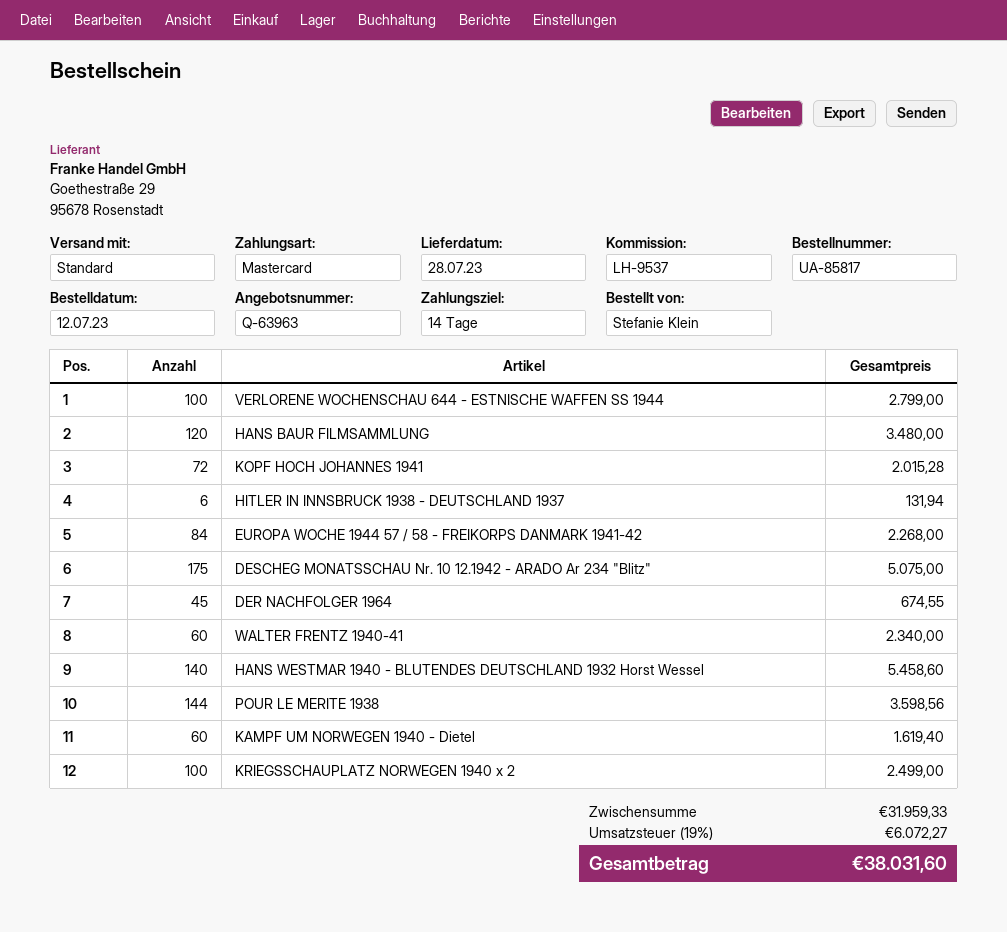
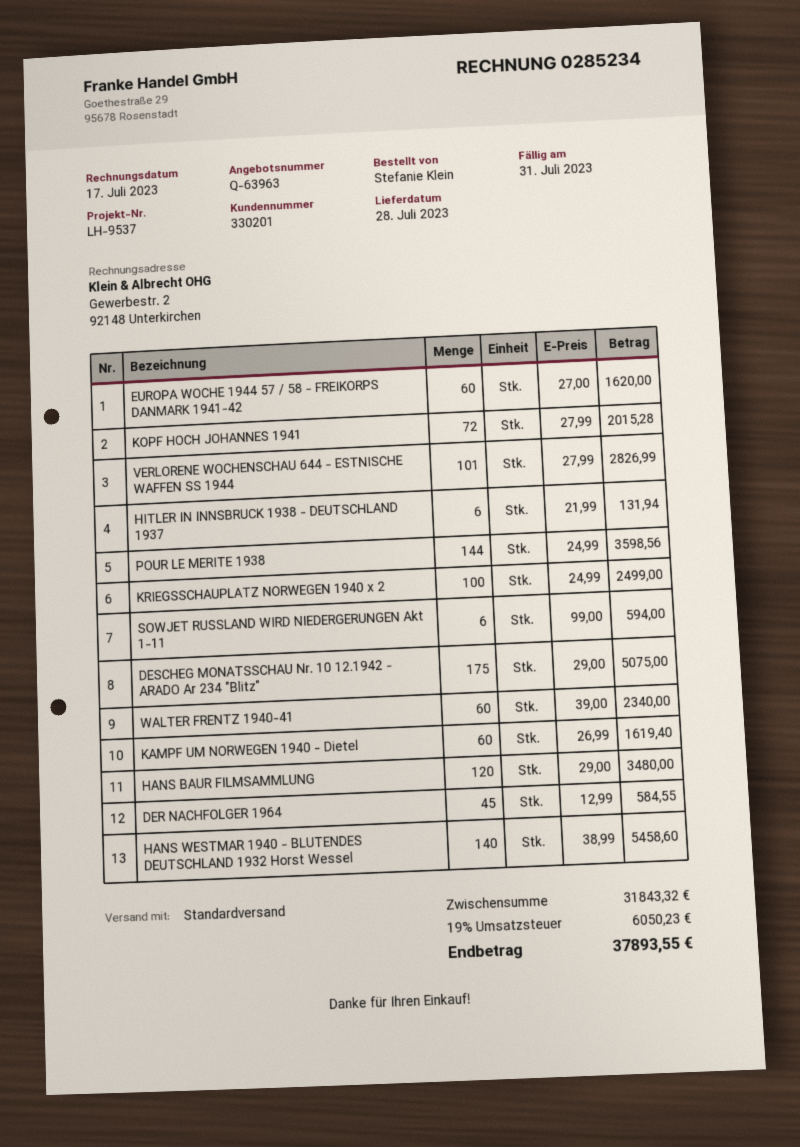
VERLORENE WOCHENSCHAU 644 - ESTNISCHE WAFFEN SS 1944: 100 for 2799.00 -> 101 for 2826.99
EUROPA WOCHE 1944 57 / 58 - FREIKORPS DANMARK 1941-42: 84 for 2268.00 -> 60 for 1620.00
DER NACHFOLGER 1964: 45 for 674.55 -> 45 for 584.55
SOWJET RUSSLAND WIRD NIEDERGERUNGEN Akt 1-11: none -> 6 for 594.00
subtotal: 31959.33 -> 31843.32
tax: 19% = 6072.27 -> 19% = 6050.23
total: 38031.60 -> 37893.55

